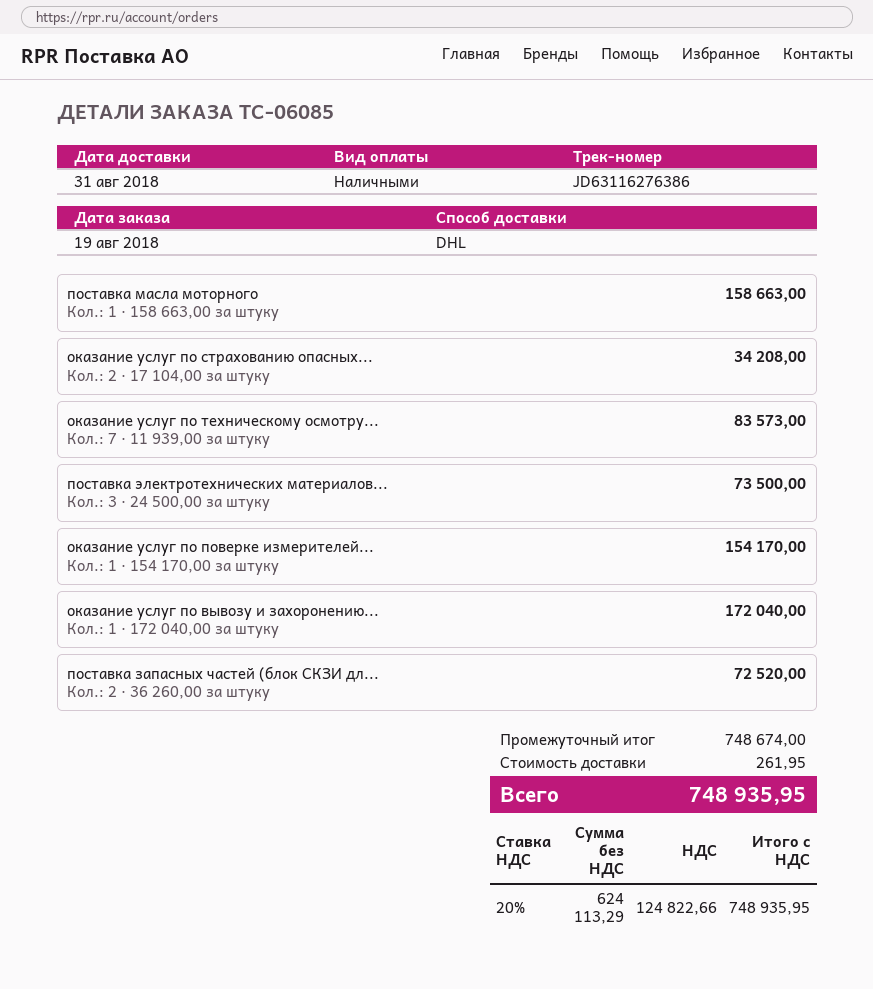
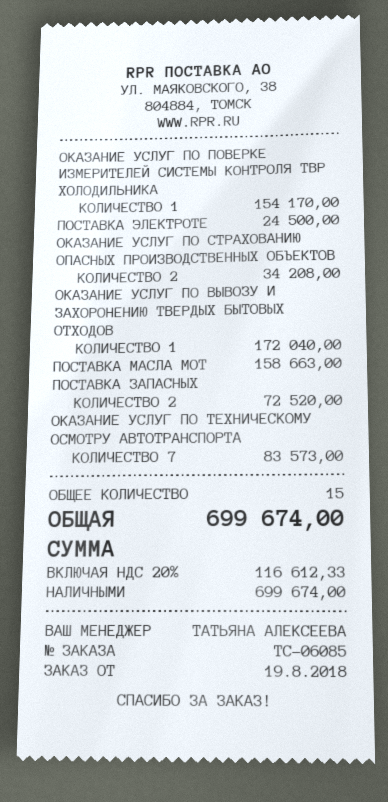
поставка электротехнических материалов...: 3 for 73500.00 -> 1 for 24500.00
shipping: 261.95 -> none
tax: 20% = 124822.66 -> 20% = 116612.33
total: 748935.95 -> 699674.00

